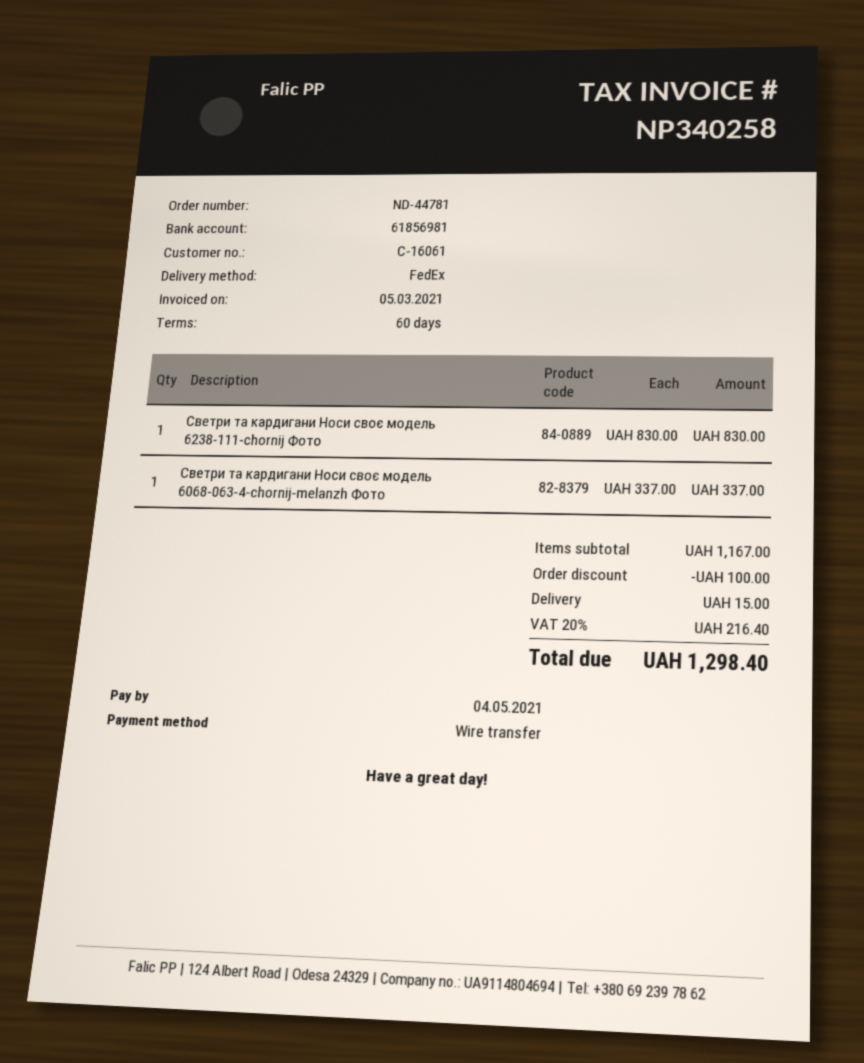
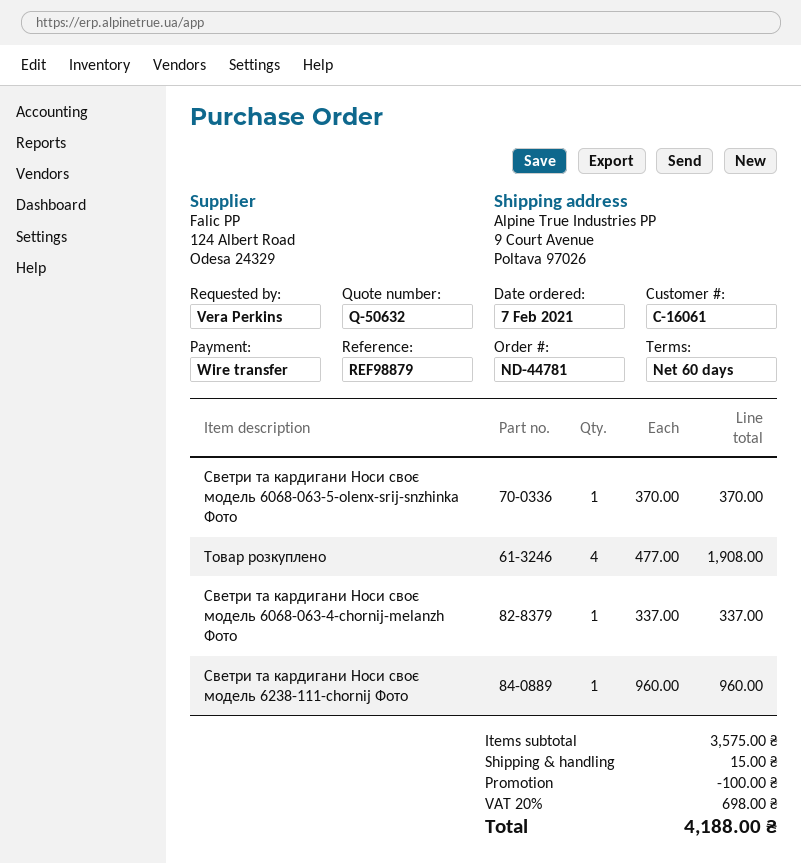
Светри та кардигани Носи своє модель 6238-111-chornij Фото: 1 x 830.00 = 830.00 -> 1 x 960.00 = 960.00
Светри та кардигани Носи своє модель 6068-063-5-olenx-srij-snzhinka Фото: none -> 1 x 370.00 = 370.00
Товар розкуплено: none -> 4 x 477.00 = 1908.00
subtotal: 1167.00 -> 3575.00
tax: 20% = 216.40 -> 20% = 698.00
total: 1298.40 -> 4188.00

